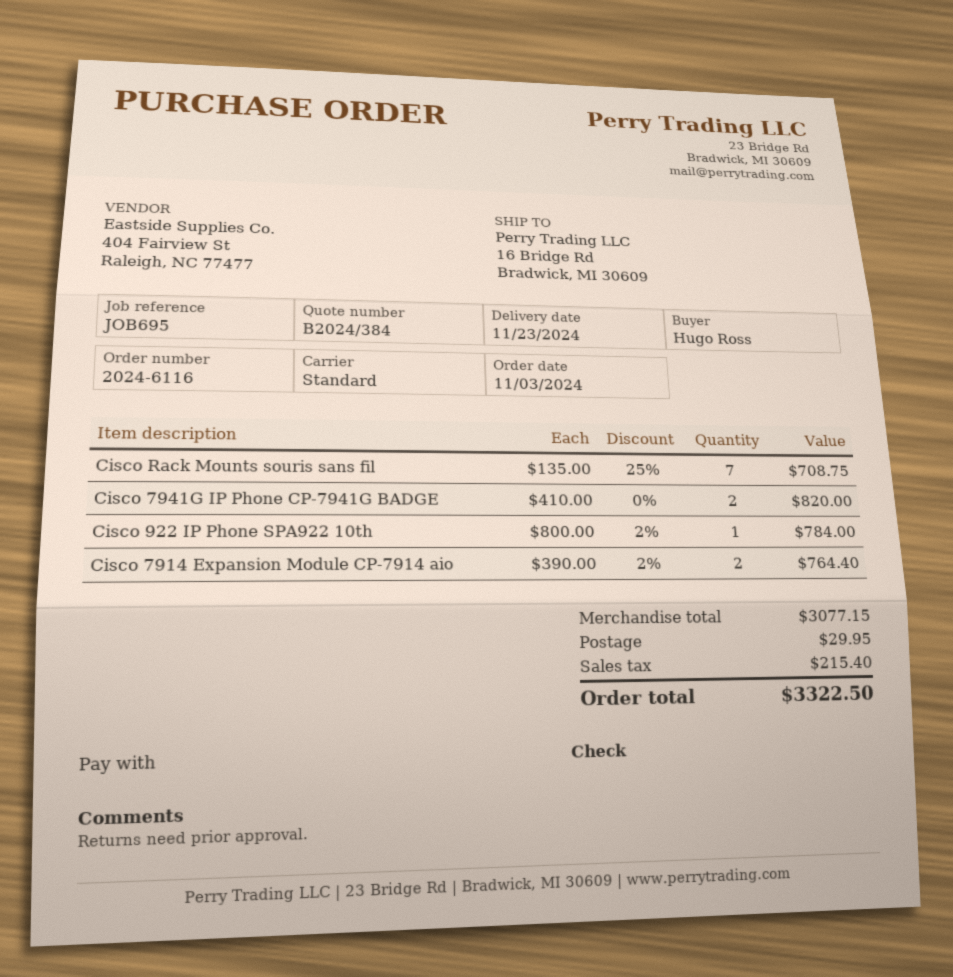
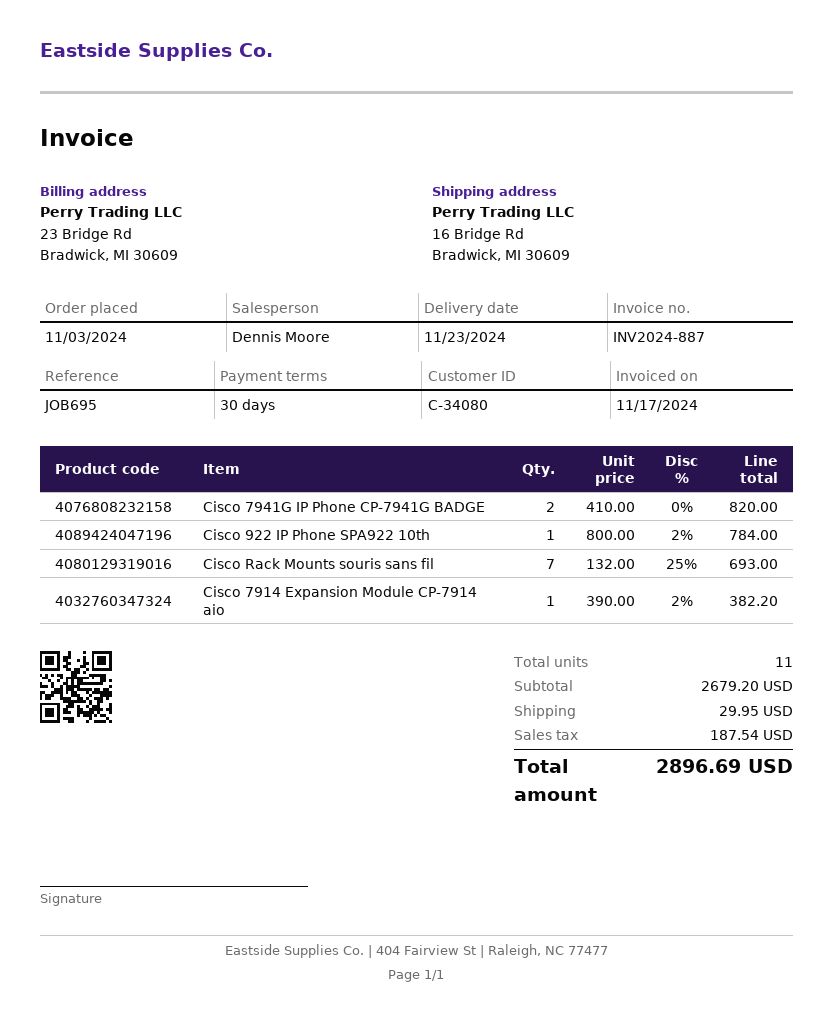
Cisco Rack Mounts souris sans fil: 7 x 135.00 - 25% = 708.75 -> 7 x 132.00 - 25% = 693.00
Cisco 7914 Expansion Module CP-7914 aio: 2 x 390.00 - 2% = 764.40 -> 1 x 390.00 - 2% = 382.20
subtotal: 3077.15 -> 2679.20
tax: 215.40 -> 187.54
total: 3322.50 -> 2896.69

